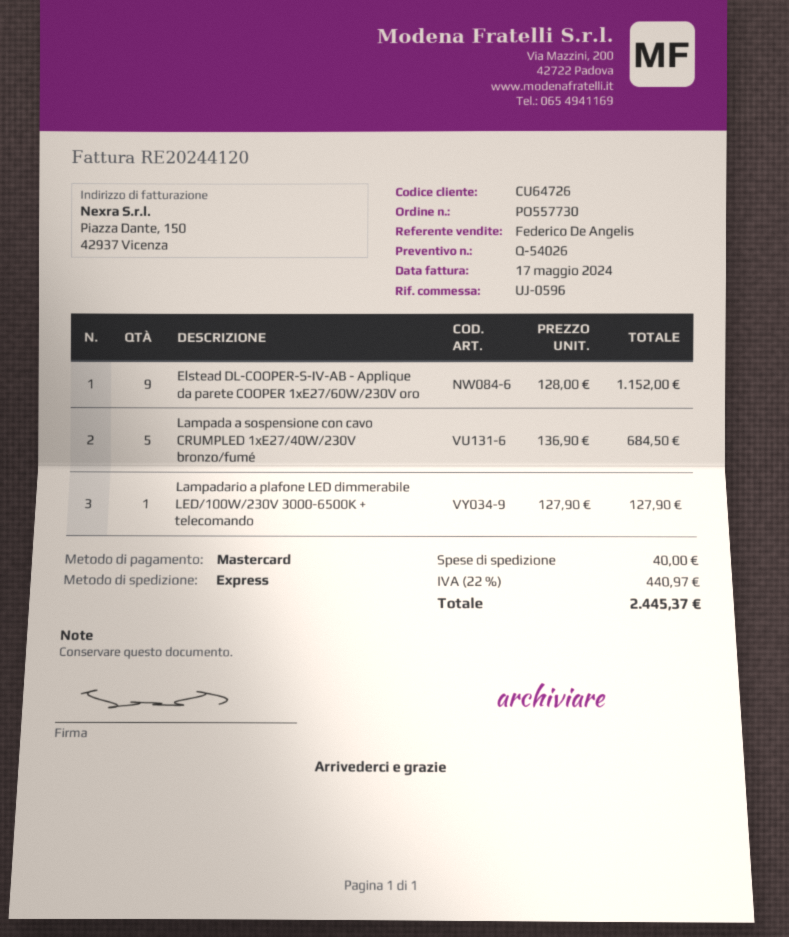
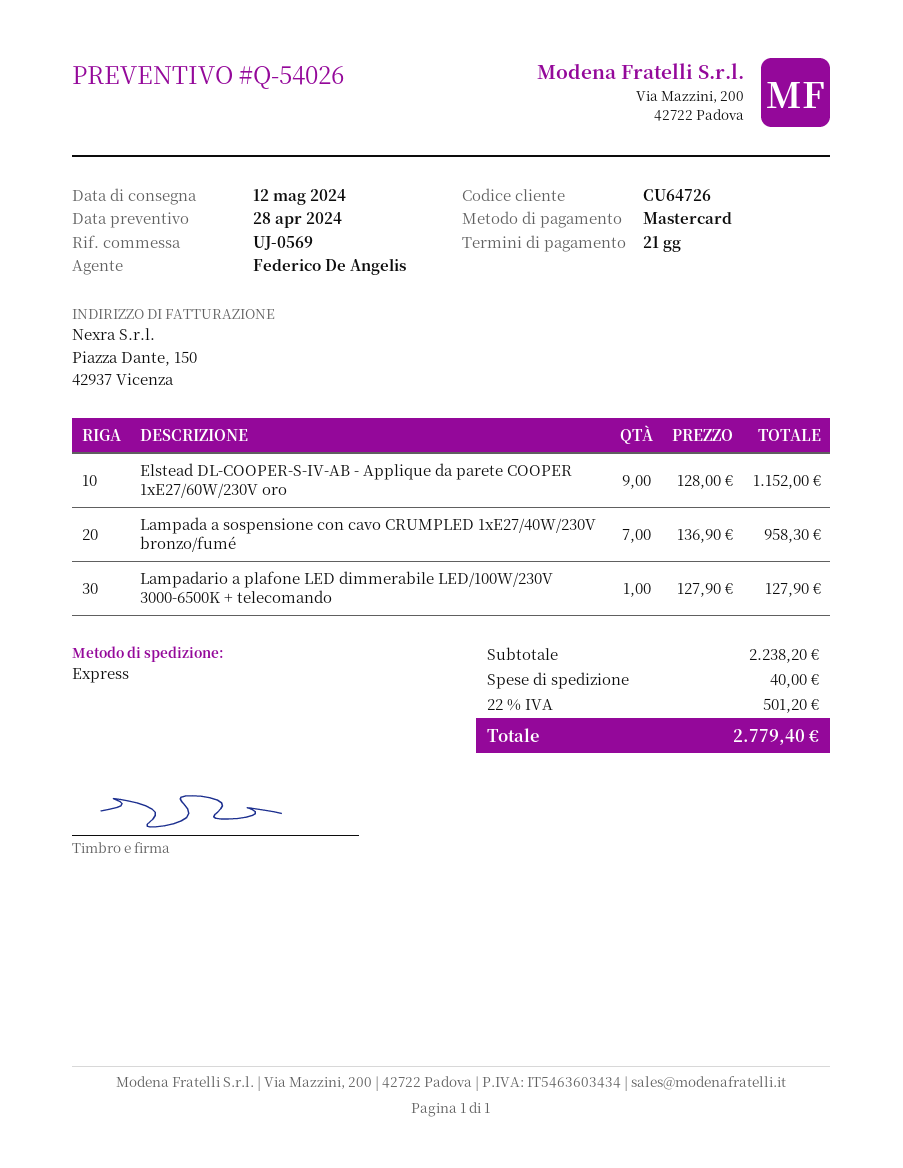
reference: UJ-0596 -> UJ-0569
Lampada a sospensione con cavo CRUMPLED 1xE27/40W/230V bronzo/fumé: 5 x 136.90 = 684.50 -> 7 x 136.90 = 958.30
tax: 22% = 440.97 -> 22% = 501.20
total: 2445.37 -> 2779.40

